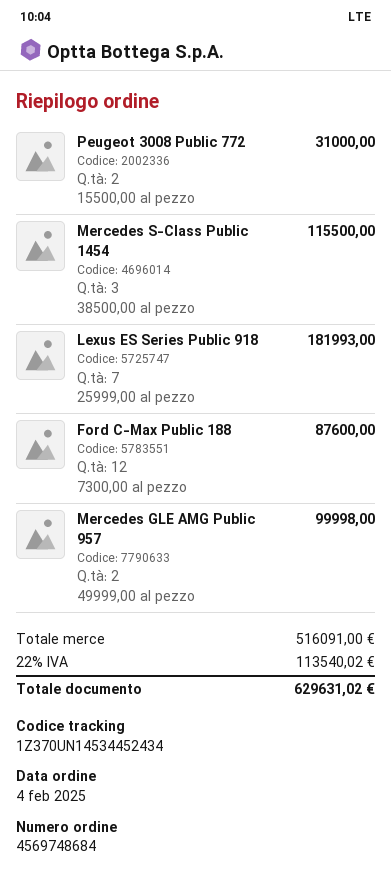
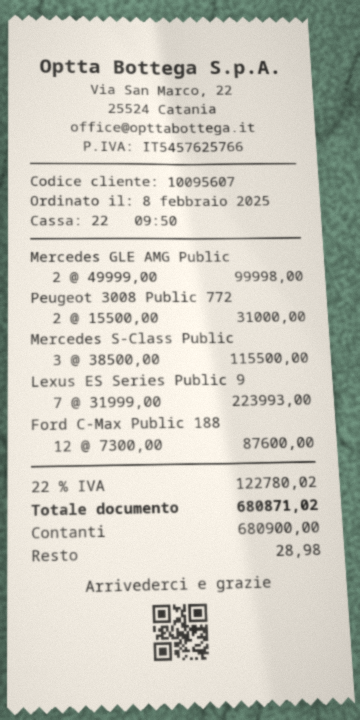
order date: 2025-02-04 -> 2025-02-08
Lexus ES Series Public 918: 7 x 25999.00 = 181993.00 -> 7 x 31999.00 = 223993.00
tax: 22% = 113540.02 -> 22% = 122780.02
total: 629631.02 -> 680871.02

